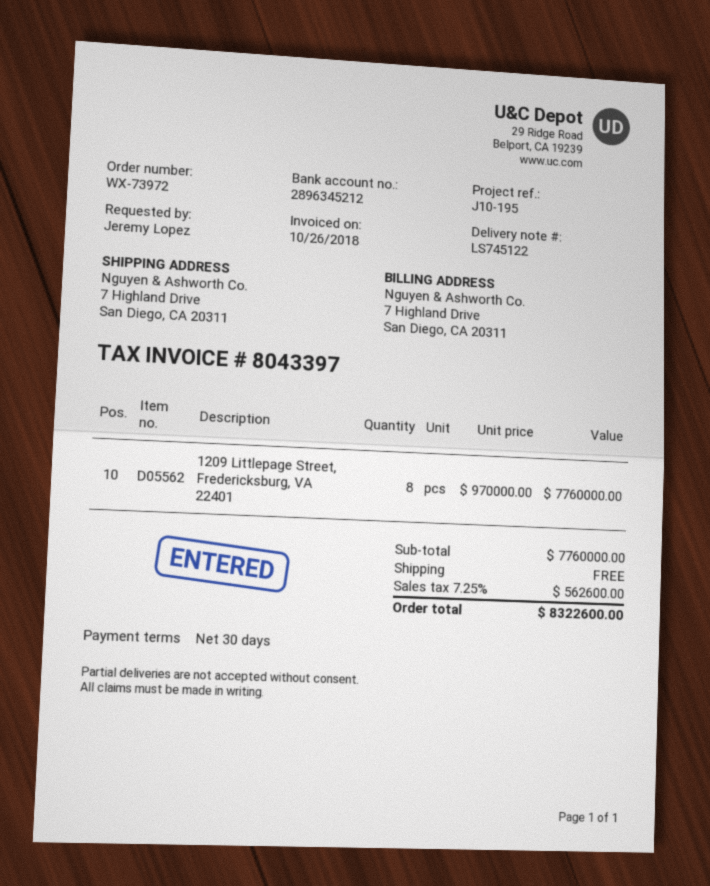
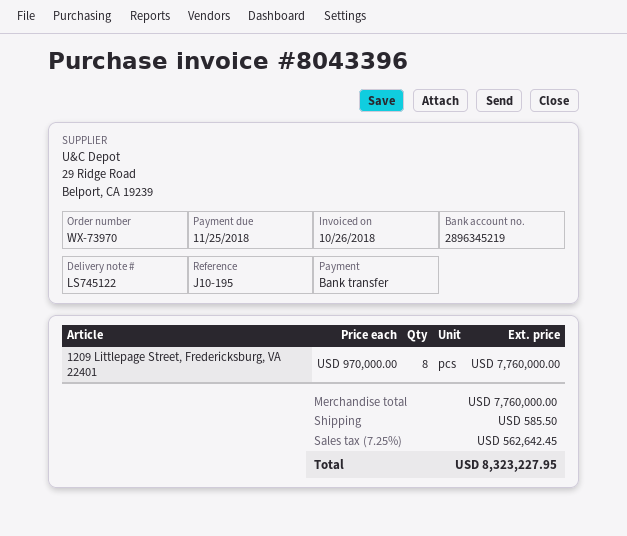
order number: WX-73972 -> WX-73970
invoice number: 8043397 -> 8043396
bank account: 2896345212 -> 2896345219
shipping: 0.00 -> 585.50
tax: 7.25% = 562600.00 -> 7.25% = 562642.45
total: 8322600.00 -> 8323227.95

